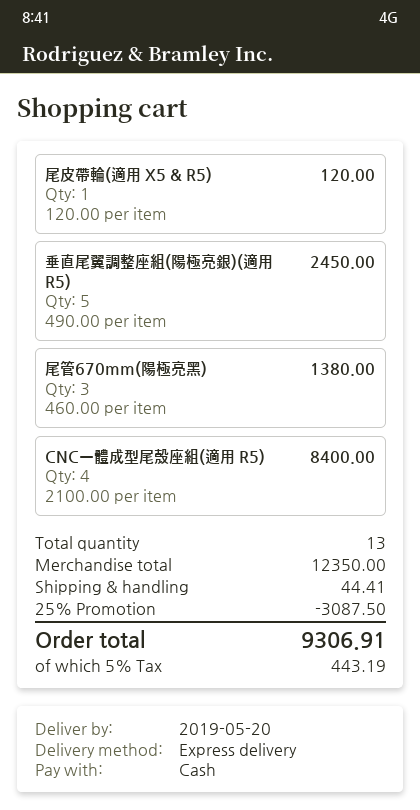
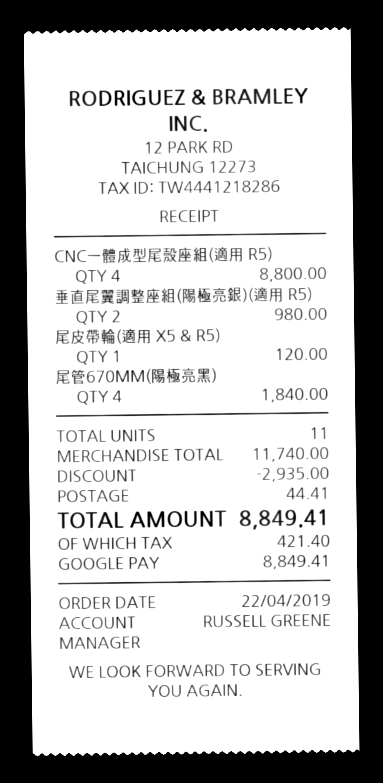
payment method: cash -> Google Pay
垂直尾翼調整座組(陽極亮銀)(適用 R5): 5 for 2450.00 -> 2 for 980.00
尾管670mm(陽極亮黑): 3 for 1380.00 -> 4 for 1840.00
CNC一體成型尾殼座組(適用 R5): 4 for 8400.00 -> 4 for 8800.00
total quantity: 13 -> 11
subtotal: 12350.00 -> 11740.00
discount: 3087.50 -> 2935.00
tax: 443.19 -> 421.40
total: 9306.91 -> 8849.41

